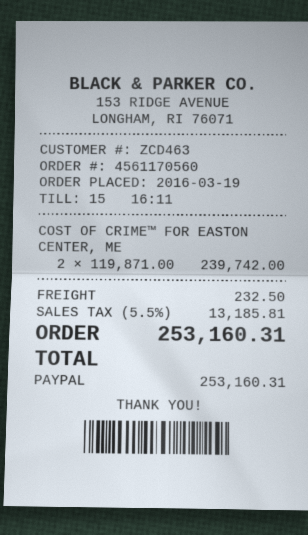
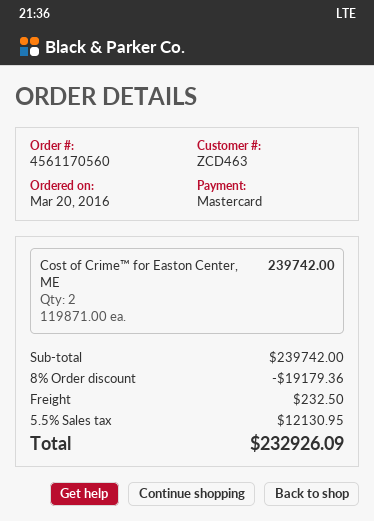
order date: 2016-03-19 -> 2016-03-20
payment method: PayPal -> Mastercard
discount: none -> 8% = 19179.36
tax: 5.5% = 13185.81 -> 5.5% = 12130.95
total: 253160.31 -> 232926.09

